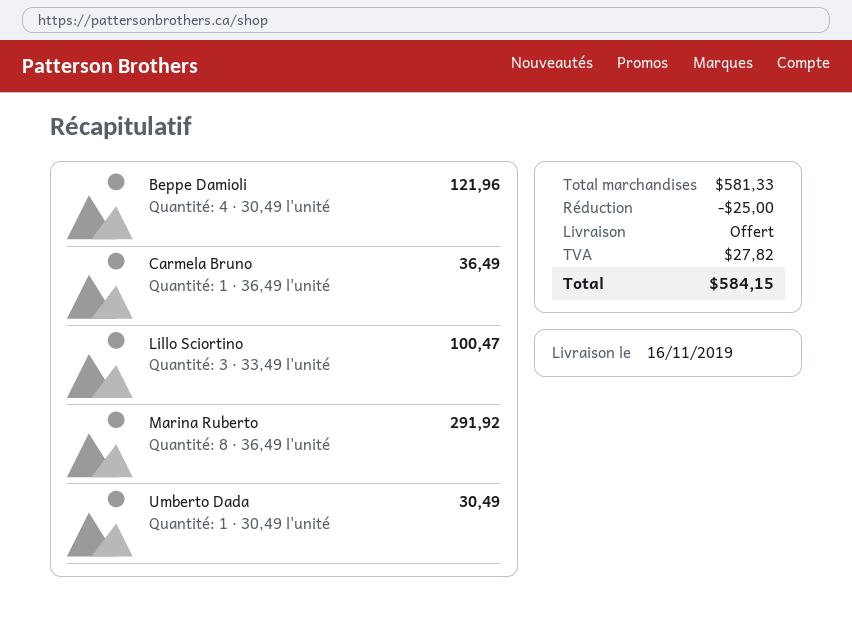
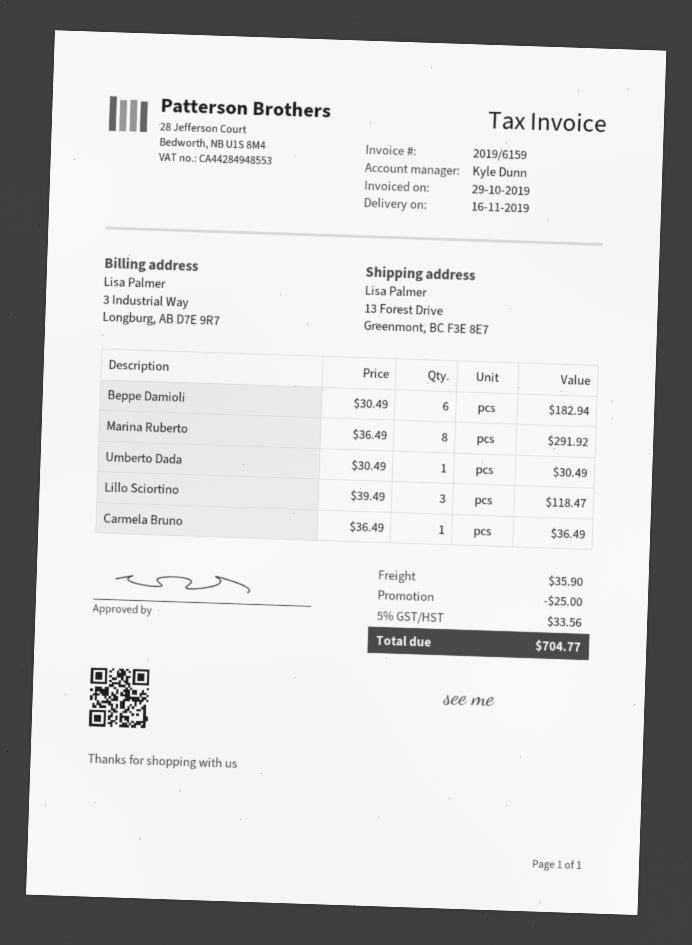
Beppe Damioli: 4 x 30.49 = 121.96 -> 6 x 30.49 = 182.94
Lillo Sciortino: 3 x 33.49 = 100.47 -> 3 x 39.49 = 118.47
shipping: 0.00 -> 35.90
tax: 27.82 -> 33.56
total: 584.15 -> 704.77

